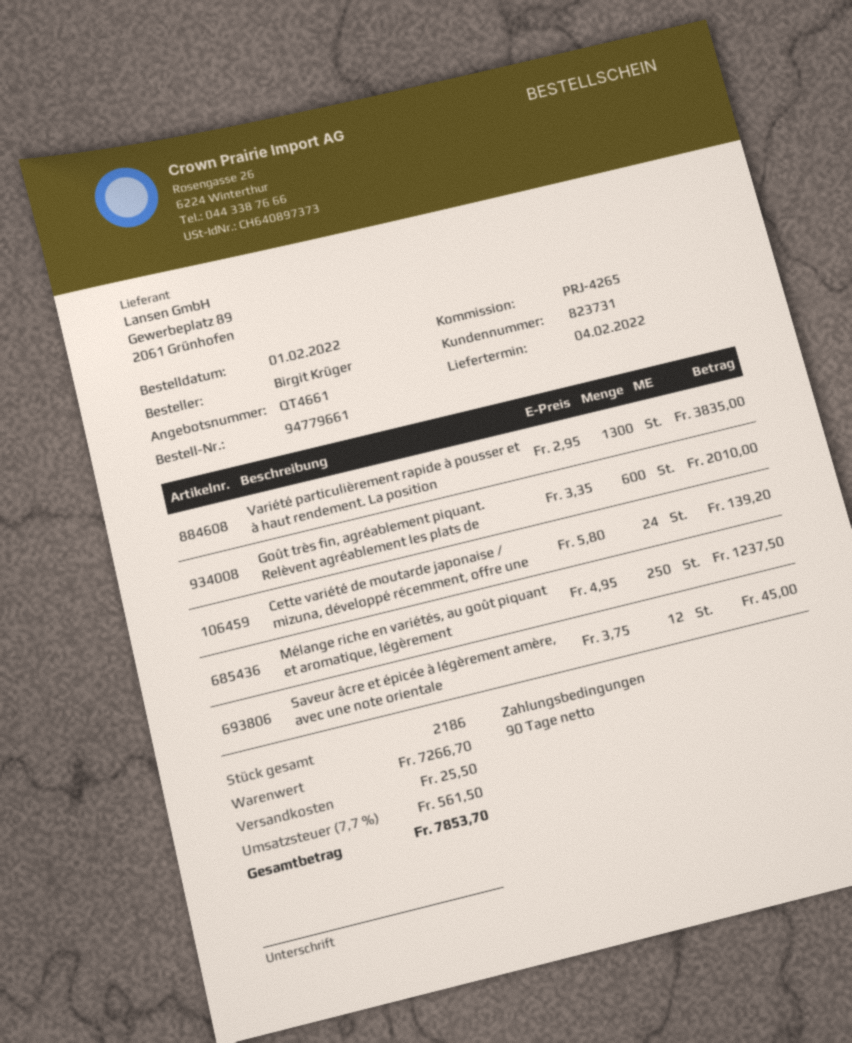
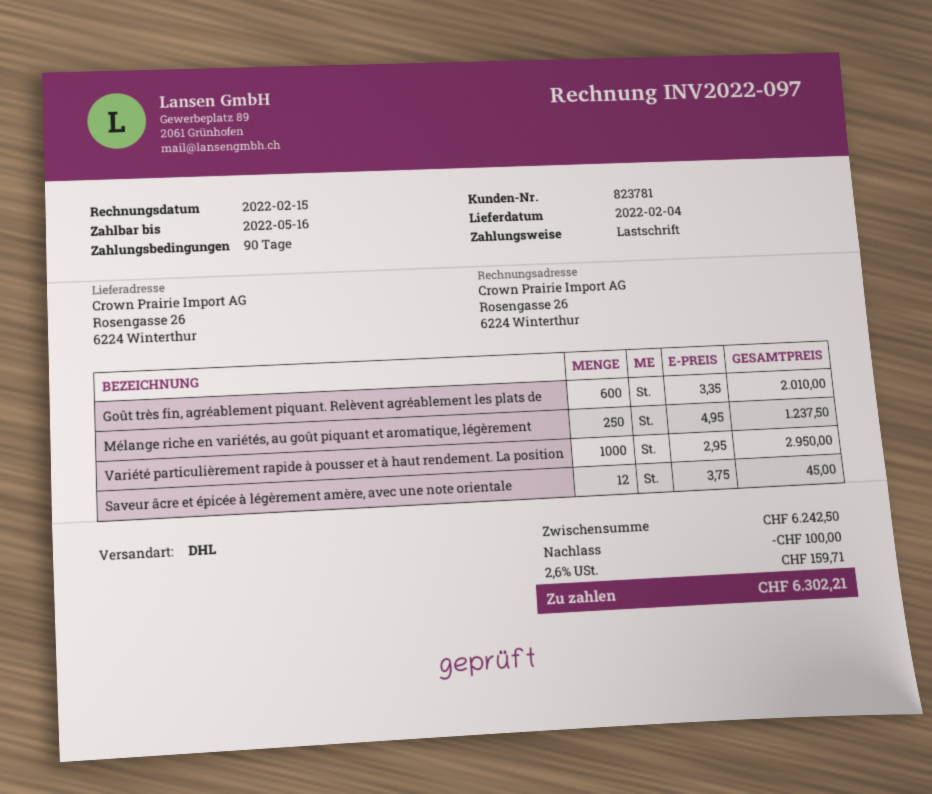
customer number: 823731 -> 823781
Variété particulièrement rapide à pousser et à haut rendement. La position: 1300 x 2.95 = 3835.00 -> 1000 x 2.95 = 2950.00
Cette variété de moutarde japonaise / mizuna, développé récemment, offre une: 24 x 5.80 = 139.20 -> none
subtotal: 7266.70 -> 6242.50
discount: none -> 100.00
shipping: 25.50 -> none
tax: 7.7% = 561.50 -> 2.6% = 159.71
total: 7853.70 -> 6302.21

